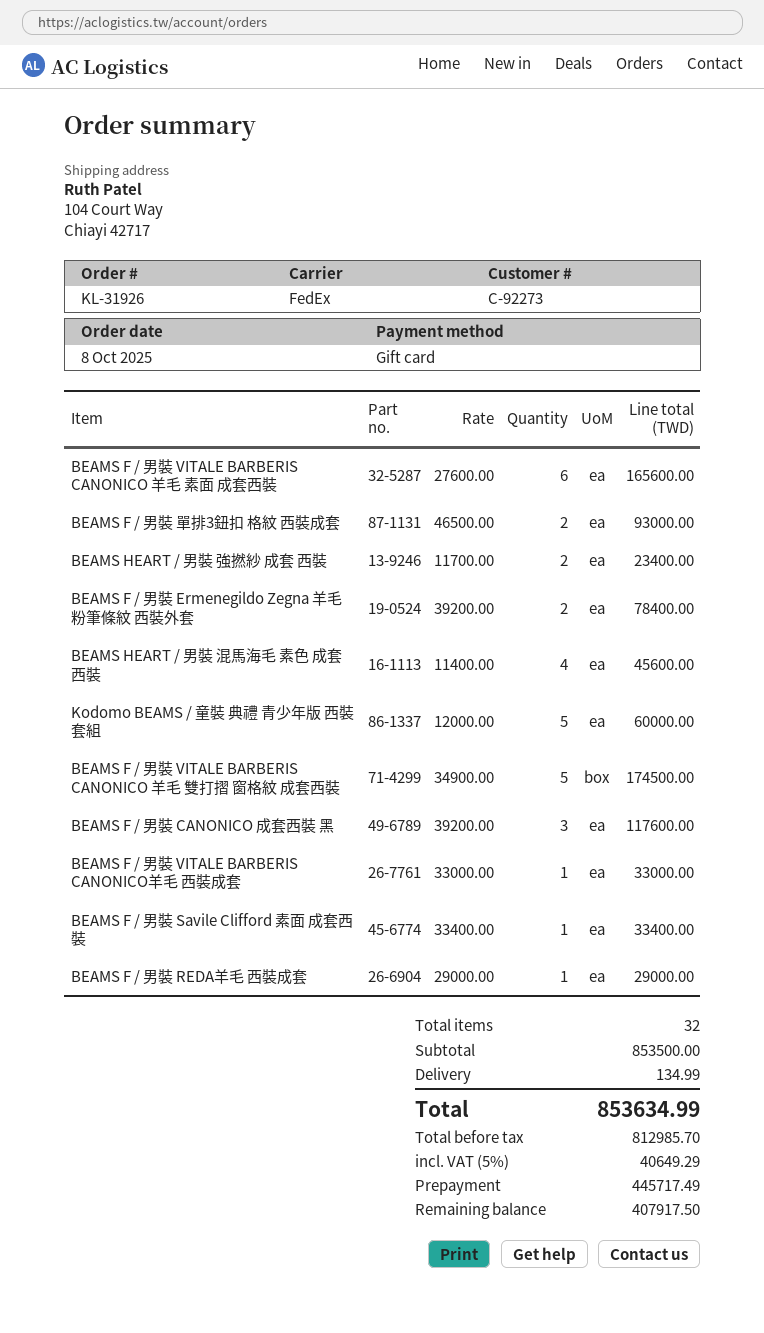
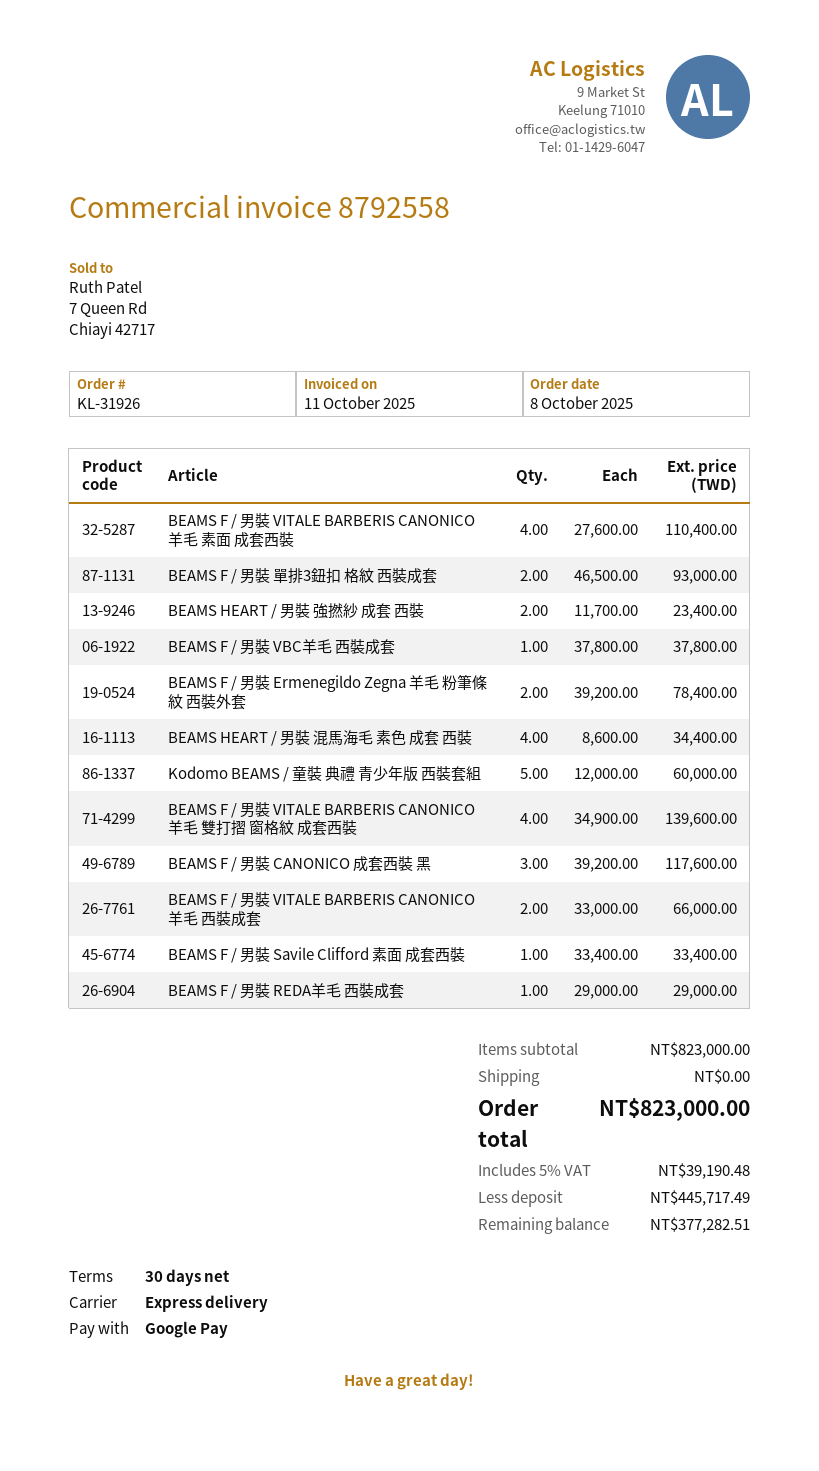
payment method: gift card -> Google Pay
shipping method: FedEx -> express
BEAMS F / 男裝 VITALE BARBERIS CANONICO 羊毛 素面 成套西裝: 6 x 27600.00 = 165600.00 -> 4 x 27600.00 = 110400.00
BEAMS HEART / 男裝 混馬海毛 素色 成套 西裝: 4 x 11400.00 = 45600.00 -> 4 x 8600.00 = 34400.00
BEAMS F / 男裝 VITALE BARBERIS CANONICO 羊毛 雙打摺 窗格紋 成套西裝: 5 x 34900.00 = 174500.00 -> 4 x 34900.00 = 139600.00
BEAMS F / 男裝 VITALE BARBERIS CANONICO羊毛 西裝成套: 1 x 33000.00 = 33000.00 -> 2 x 33000.00 = 66000.00
BEAMS F / 男裝 VBC羊毛 西裝成套: none -> 1 x 37800.00 = 37800.00
subtotal: 853500.00 -> 823000.00
shipping: 134.99 -> 0.00
tax: 5% = 40649.29 -> 5% = 39190.48
total: 853634.99 -> 823000.00
balance: 407917.50 -> 377282.51

